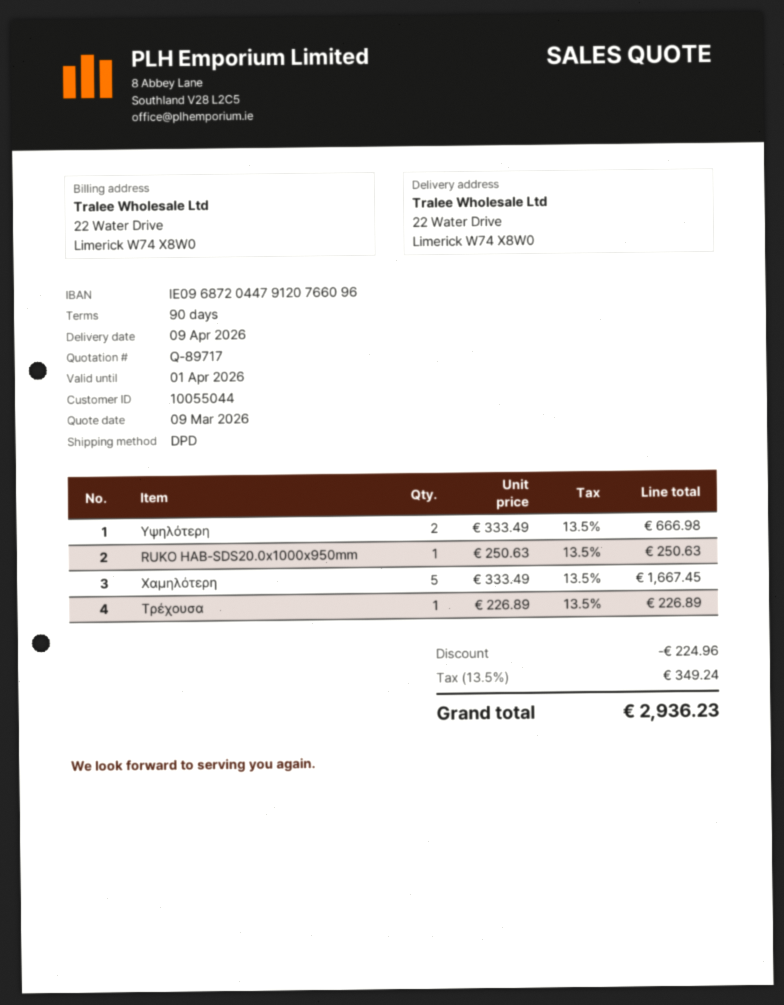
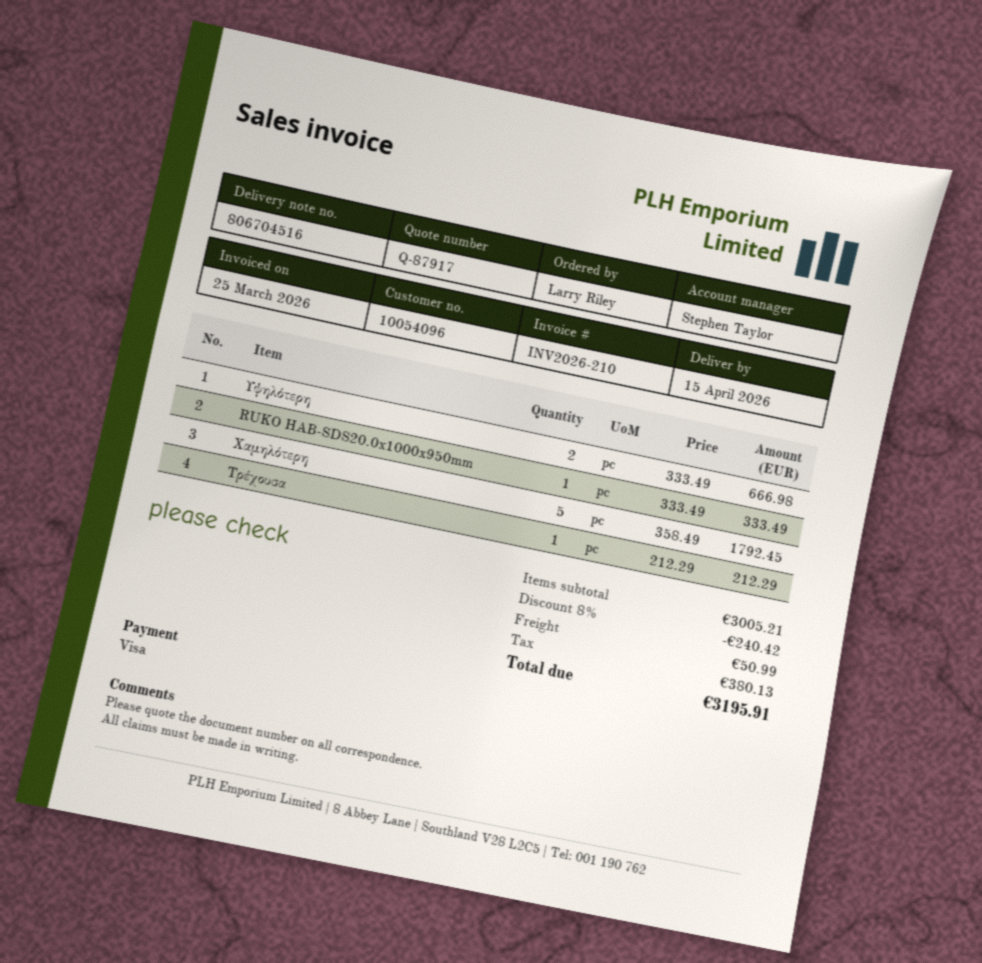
quote number: Q-89717 -> Q-87917
delivery date: 2026-04-09 -> 2026-04-15
customer number: 10055044 -> 10054096
RUKO HAB-SDS20.0x1000x950mm: 1 x 250.63 = 250.63 -> 1 x 333.49 = 333.49
Χαμηλότερη: 5 x 333.49 = 1667.45 -> 5 x 358.49 = 1792.45
Τρέχουσα: 1 x 226.89 = 226.89 -> 1 x 212.29 = 212.29
discount: 224.96 -> 240.42
shipping: none -> 50.99
tax: 349.24 -> 380.13
total: 2936.23 -> 3195.91

